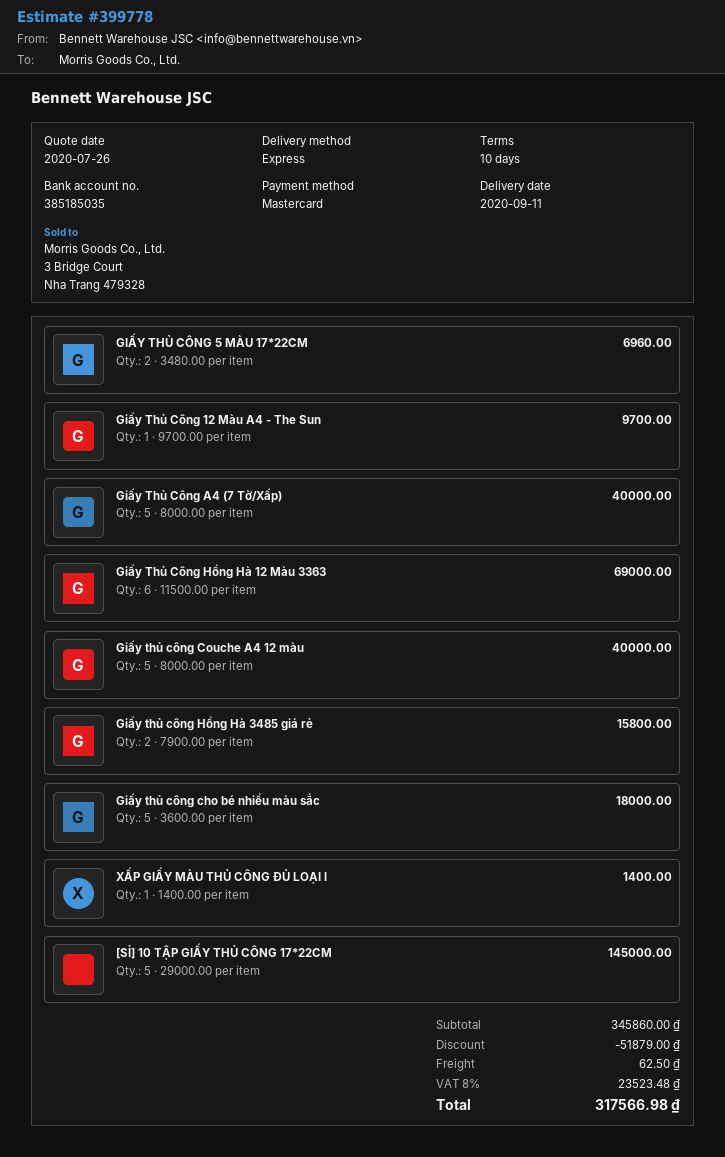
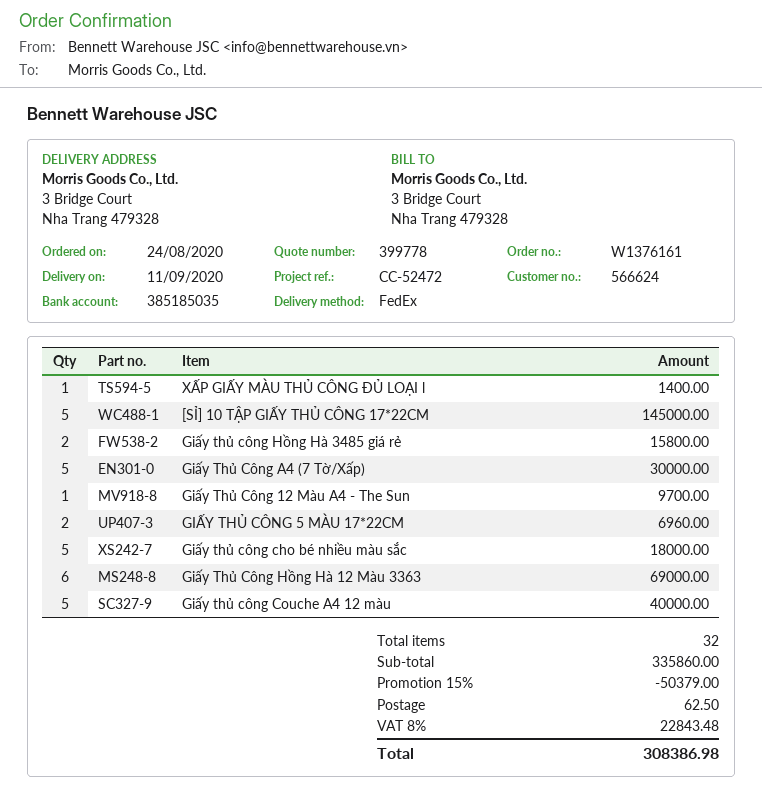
shipping method: express -> FedEx
Giấy Thủ Công A4 (7 Tờ/Xấp): 5 for 40000.00 -> 5 for 30000.00
subtotal: 345860.00 -> 335860.00
discount: 51879.00 -> 50379.00
tax: 8% = 23523.48 -> 8% = 22843.48
total: 317566.98 -> 308386.98

